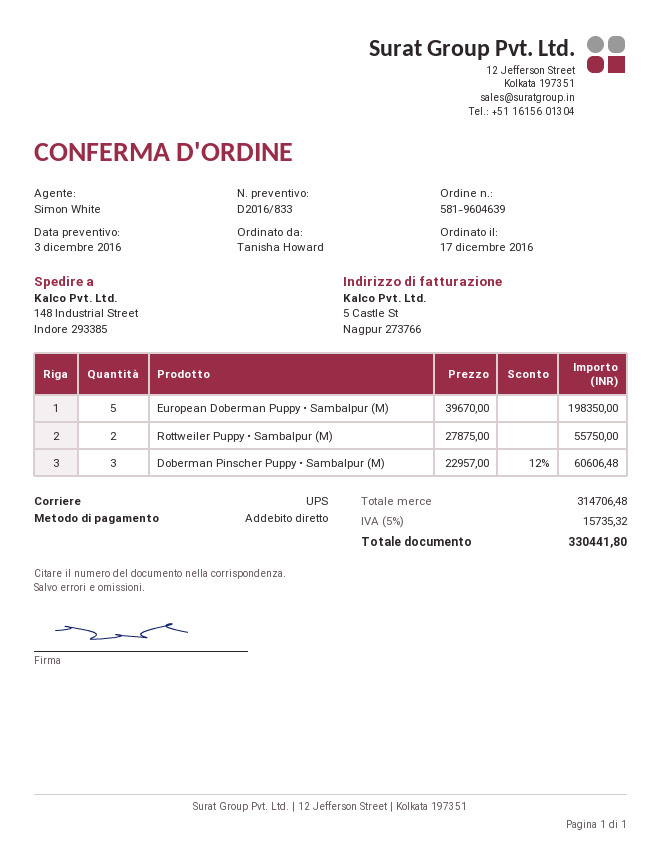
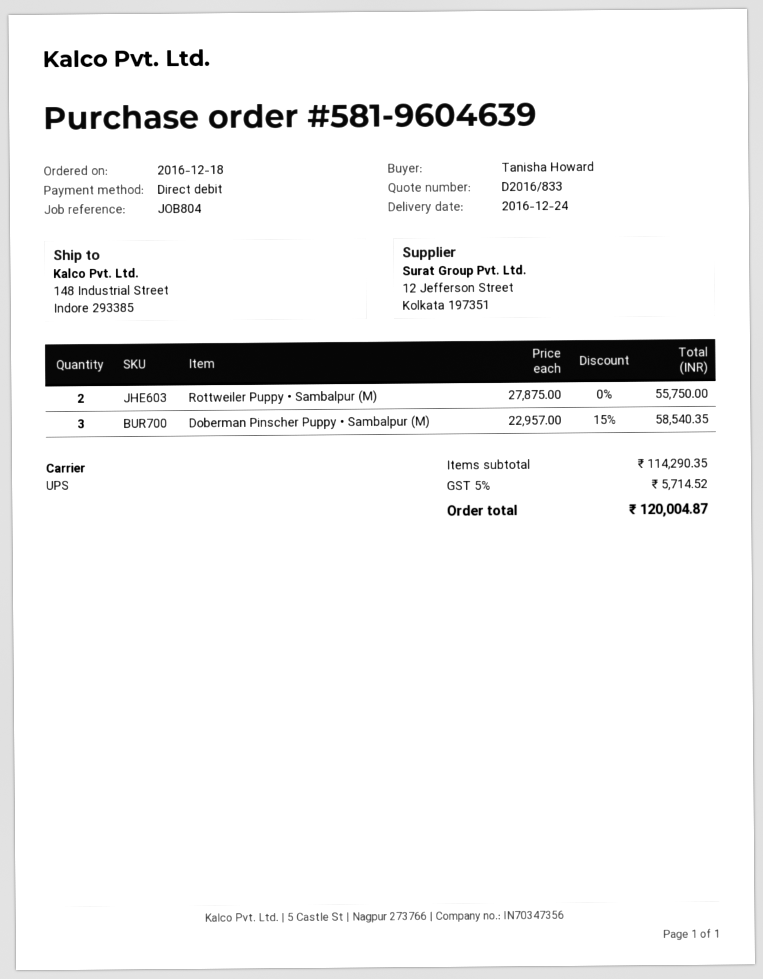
order date: 2016-12-17 -> 2016-12-18
European Doberman Puppy • Sambalpur (M): 5 x 39670.00 = 198350.00 -> none
Doberman Pinscher Puppy • Sambalpur (M): 3 x 22957.00 - 12% = 60606.48 -> 3 x 22957.00 - 15% = 58540.35
subtotal: 314706.48 -> 114290.35
tax: 5% = 15735.32 -> 5% = 5714.52
total: 330441.80 -> 120004.87

